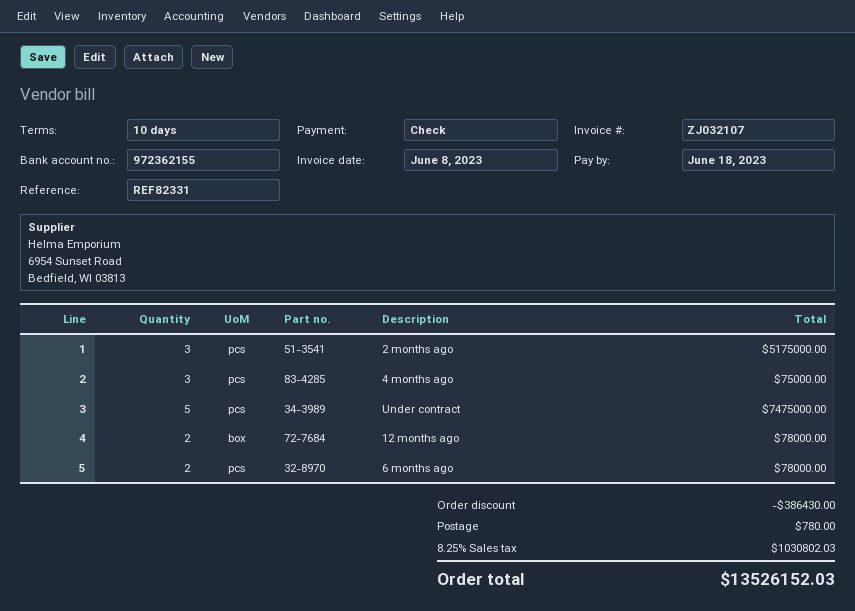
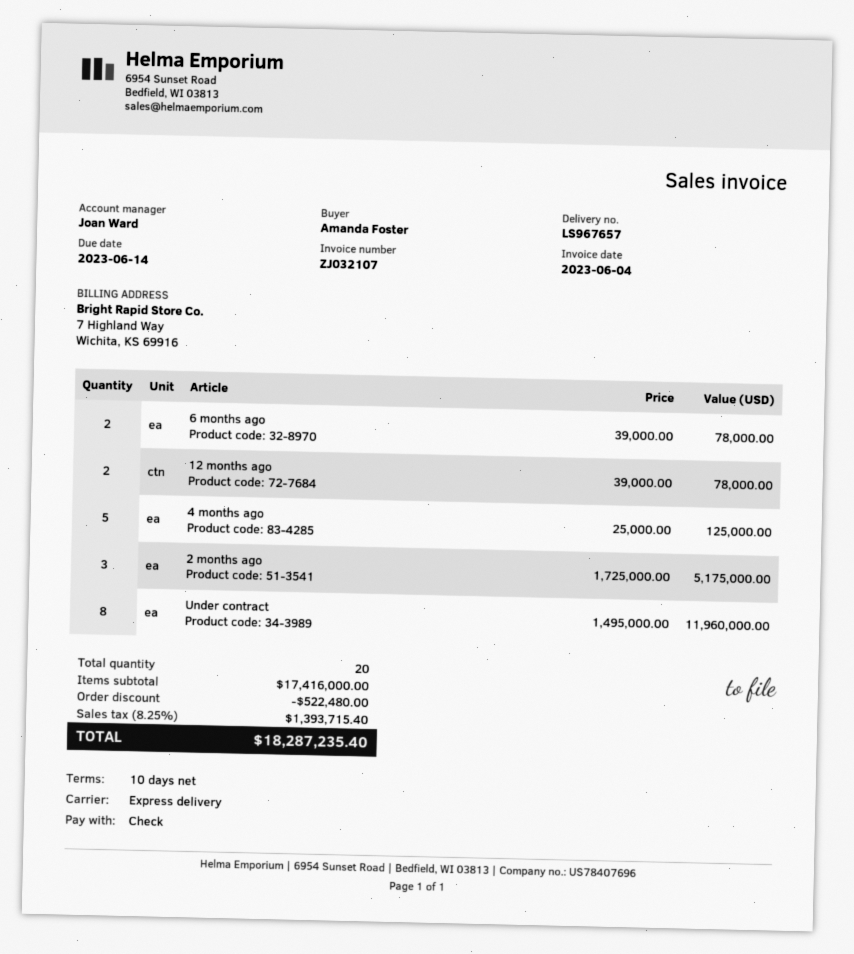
invoice date: 2023-06-08 -> 2023-06-04
due date: 2023-06-18 -> 2023-06-14
4 months ago: 3 for 75000.00 -> 5 for 125000.00
Under contract: 5 for 7475000.00 -> 8 for 11960000.00
discount: 386430.00 -> 522480.00
shipping: 780.00 -> none
tax: 8.25% = 1030802.03 -> 8.25% = 1393715.40
total: 13526152.03 -> 18287235.40

